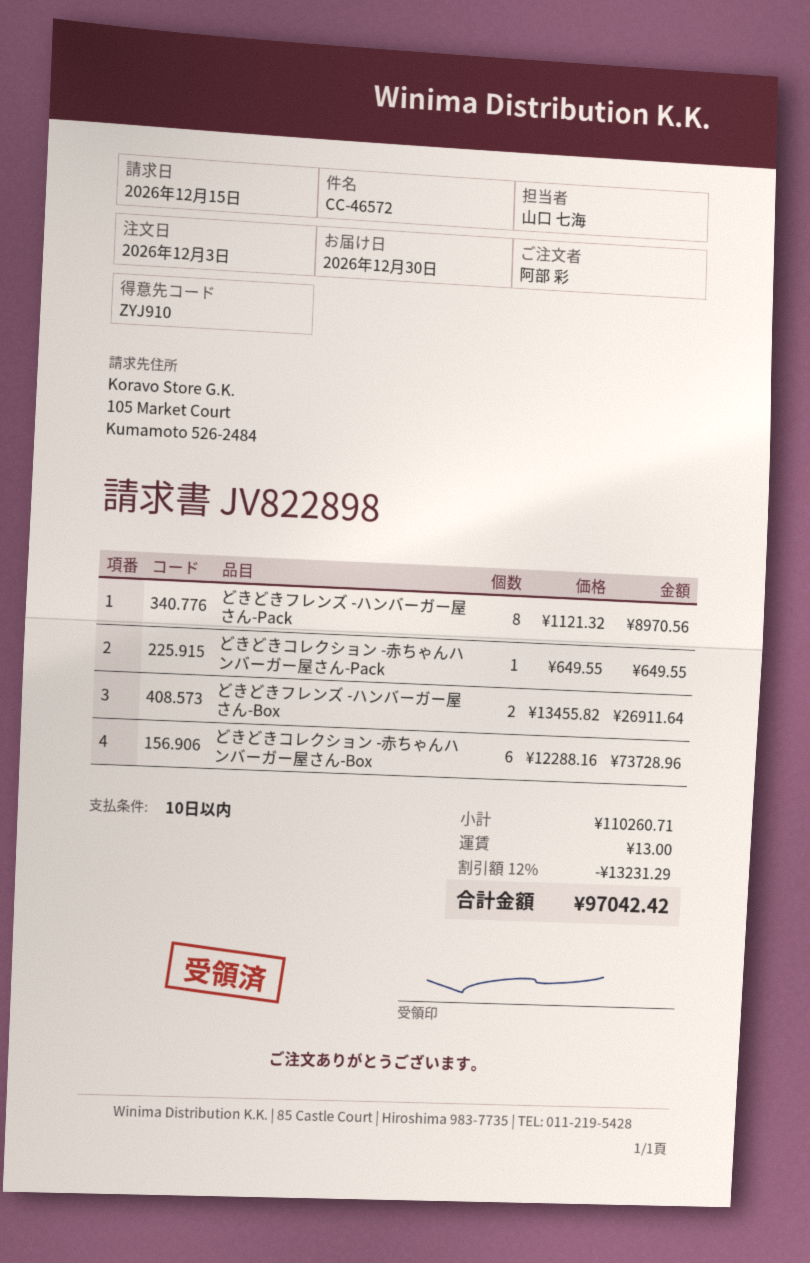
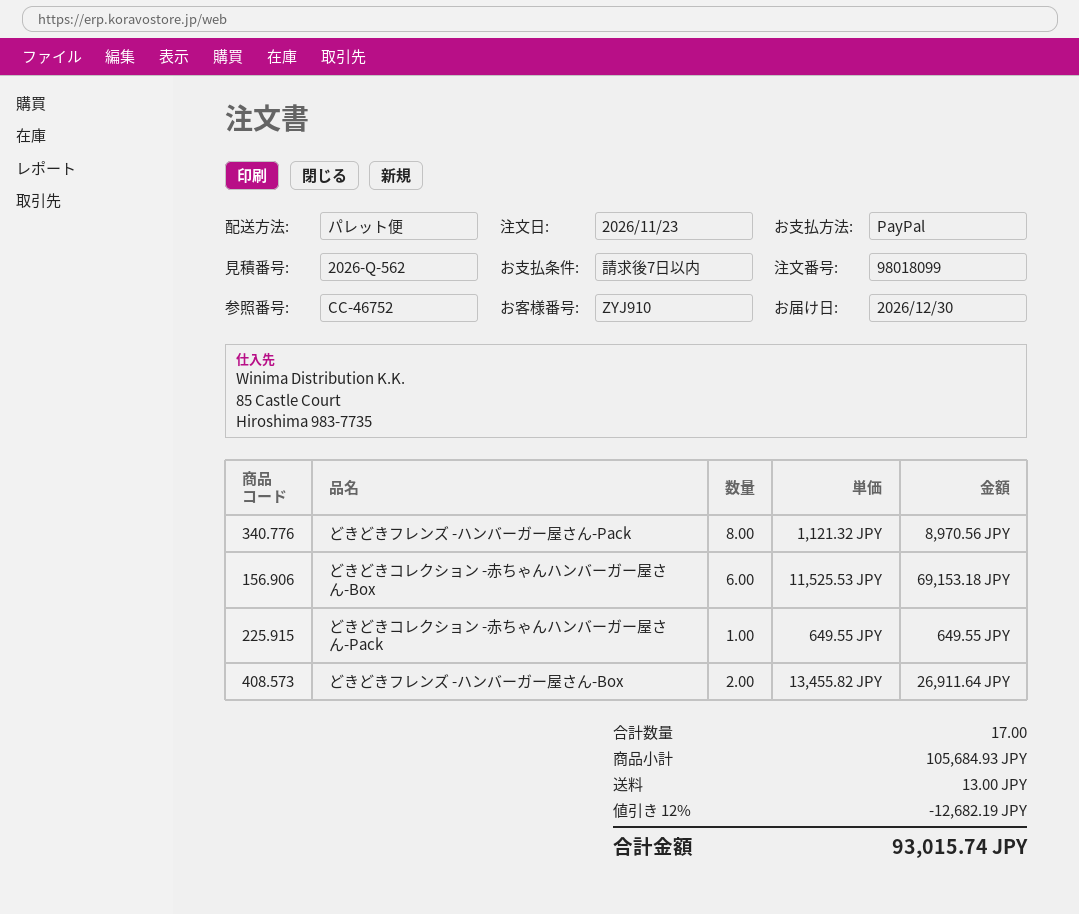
order date: 2026-12-03 -> 2026-11-23
payment terms: 10 days -> 7 days
reference: CC-46572 -> CC-46752
どきどきコレクション -赤ちゃんハンバーガー屋さん-Box: 6 x 12288.16 = 73728.96 -> 6 x 11525.53 = 69153.18
subtotal: 110260.71 -> 105684.93
discount: 12% = 13231.29 -> 12% = 12682.19
total: 97042.42 -> 93015.74

